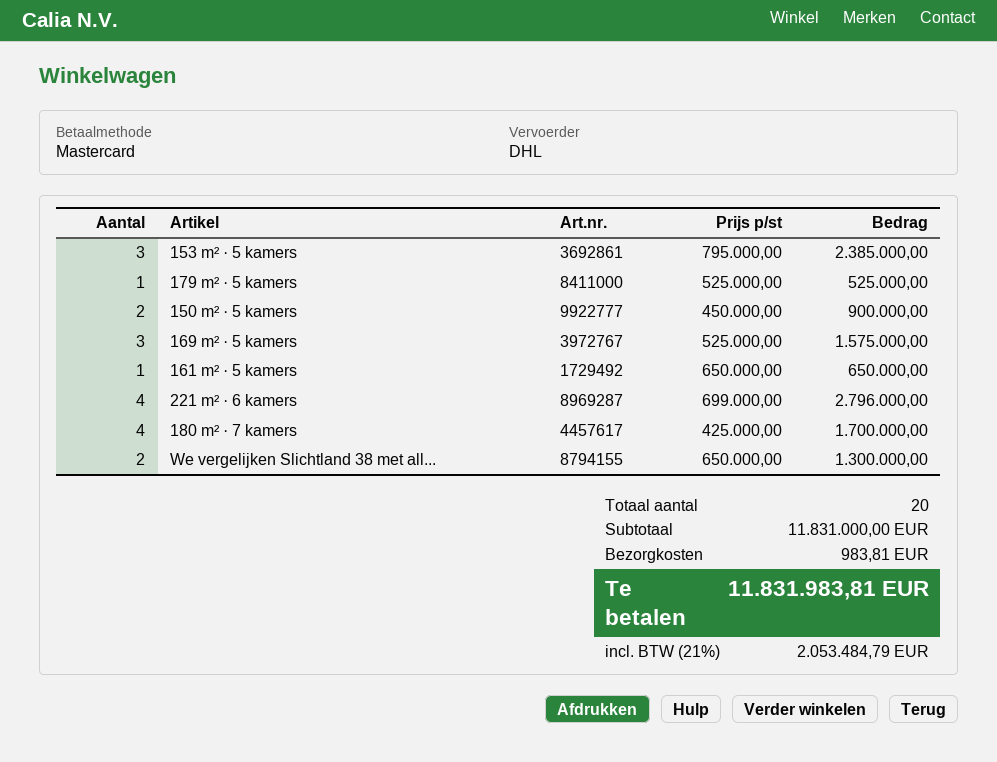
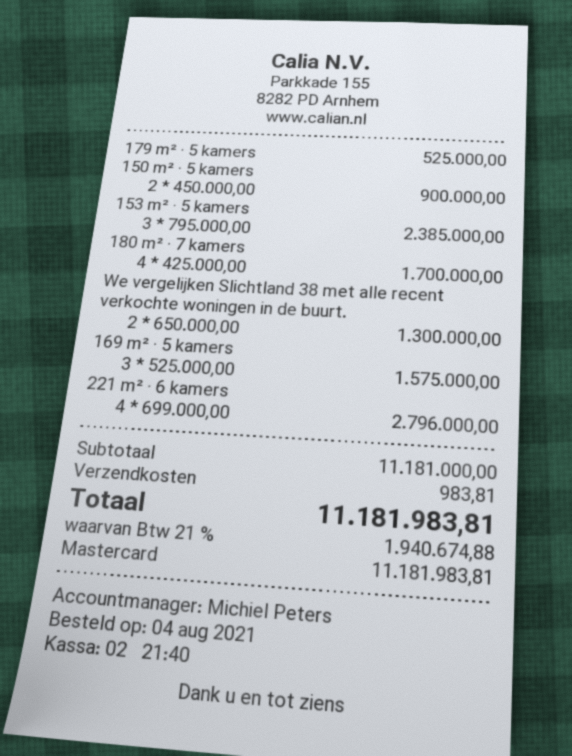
161 m² · 5 kamers: 1 x 650000.00 = 650000.00 -> none
subtotal: 11831000.00 -> 11181000.00
tax: 21% = 2053484.79 -> 21% = 1940674.88
total: 11831983.81 -> 11181983.81

